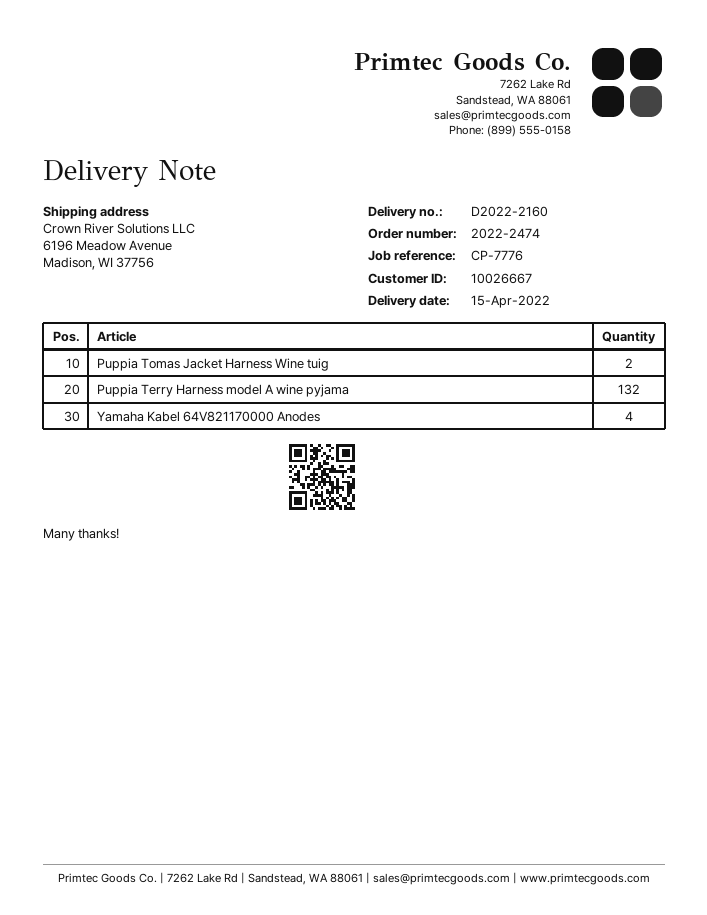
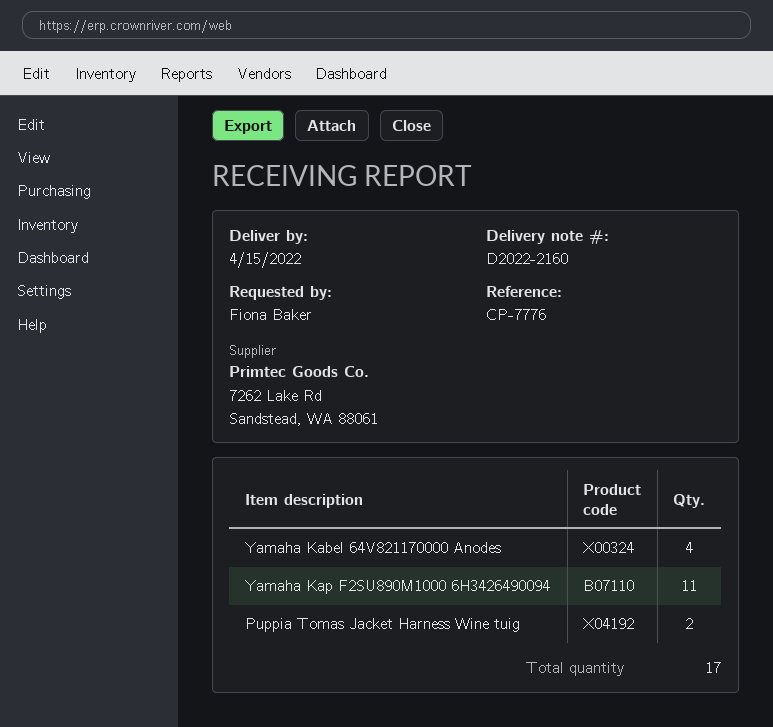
Puppia Terry Harness model A wine pyjama: 132 -> none
Yamaha Kap F2SU890M1000 6H3426490094: none -> 11

